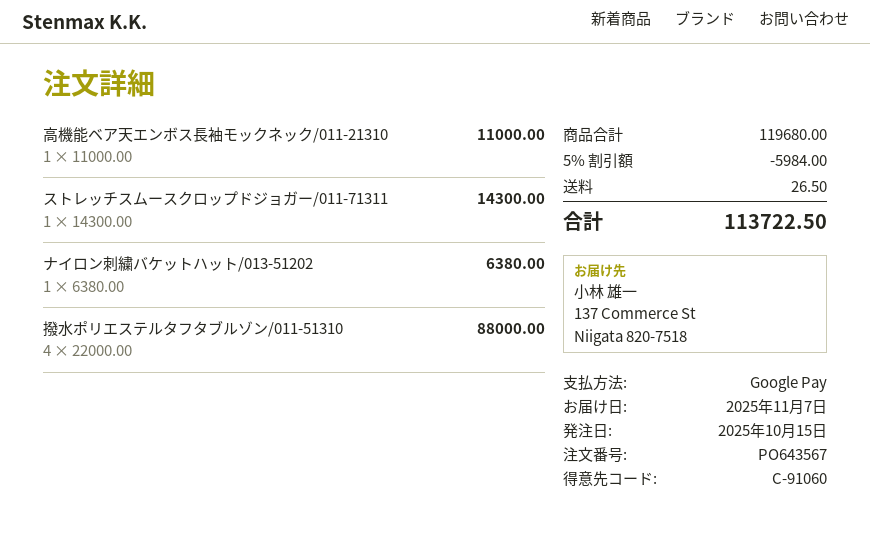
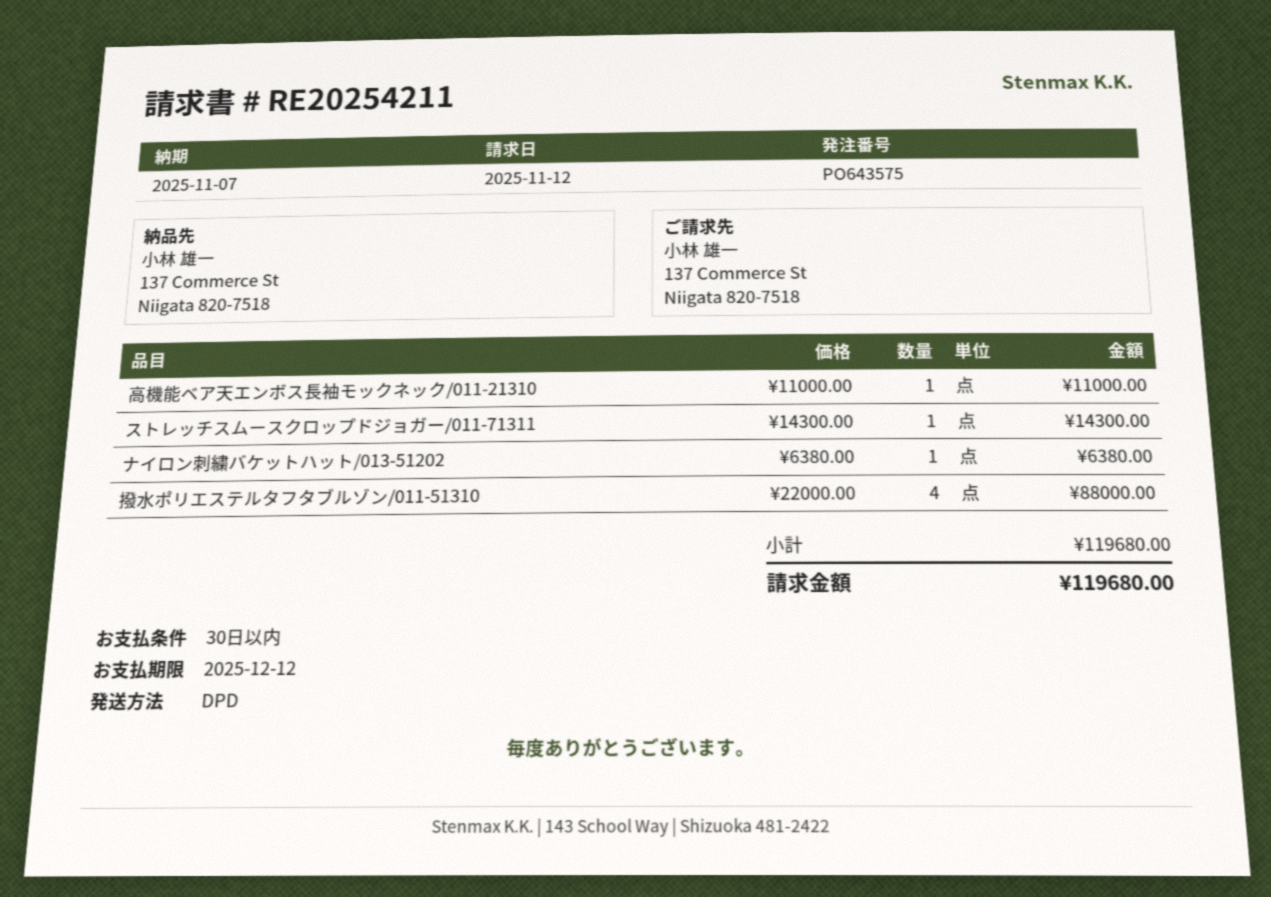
order number: PO643567 -> PO643575
discount: 5% = 5984.00 -> none
shipping: 26.50 -> none
total: 113722.50 -> 119680.00

